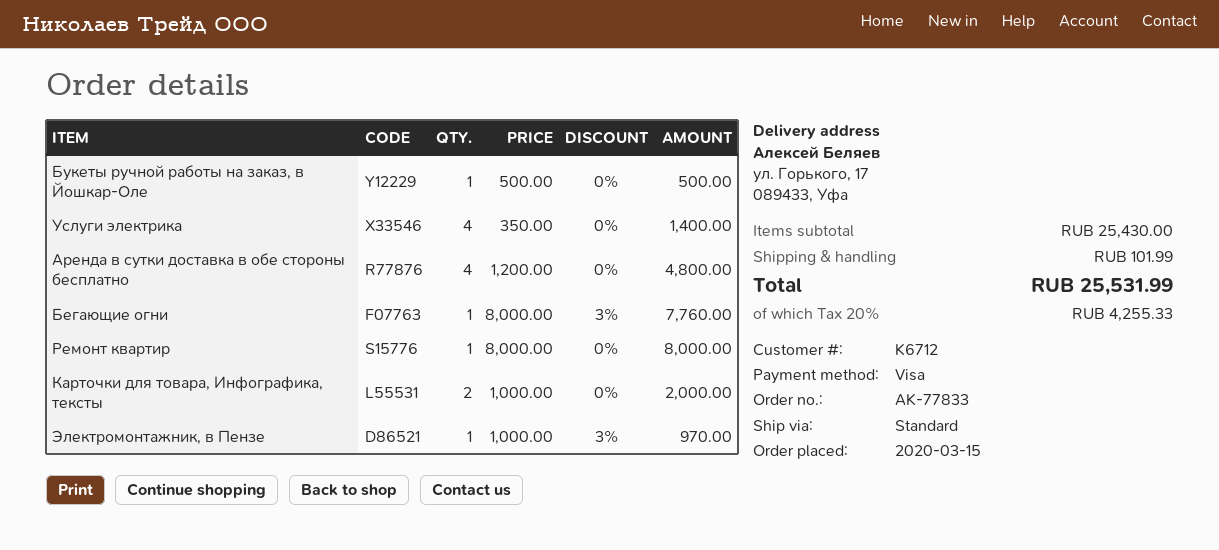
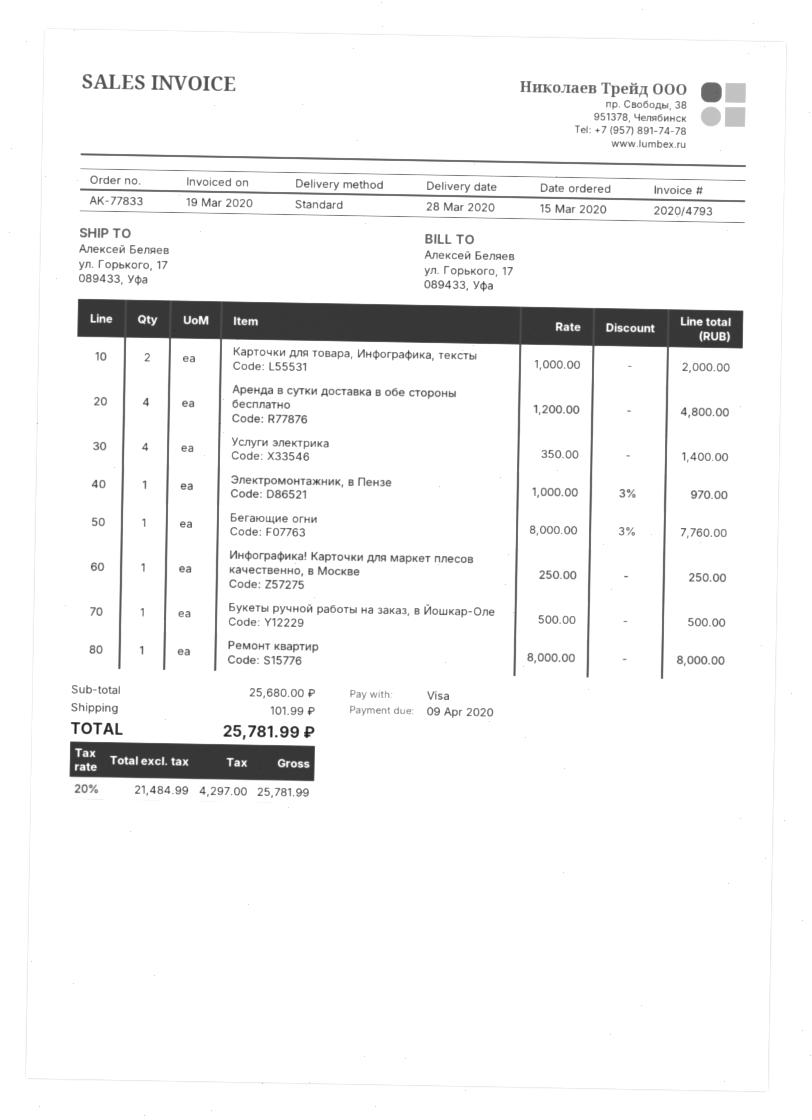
Инфографика! Карточки для маркет плесов качественно, в Москве: none -> 1 x 250.00 = 250.00
subtotal: 25430.00 -> 25680.00
tax: 20% = 4255.33 -> 20% = 4297.00
total: 25531.99 -> 25781.99

